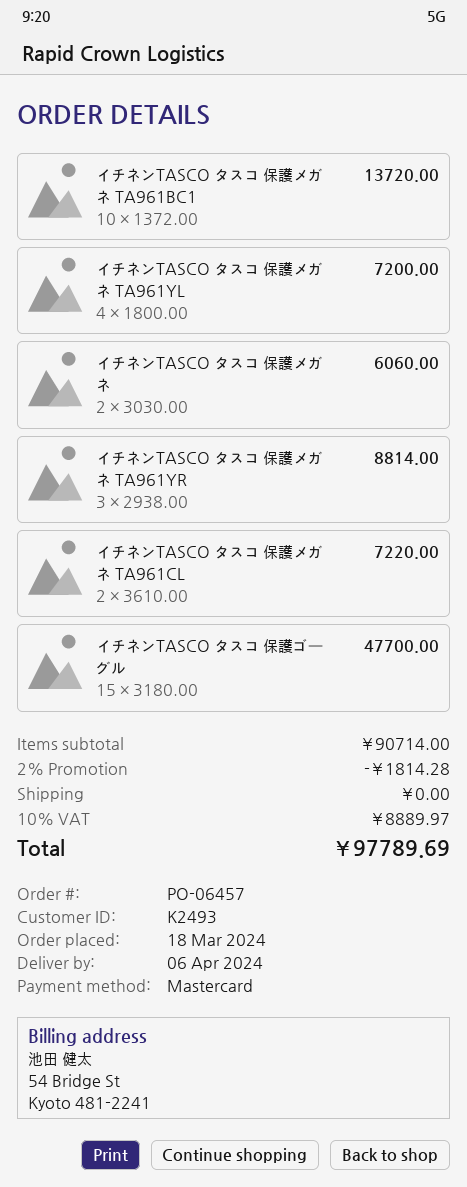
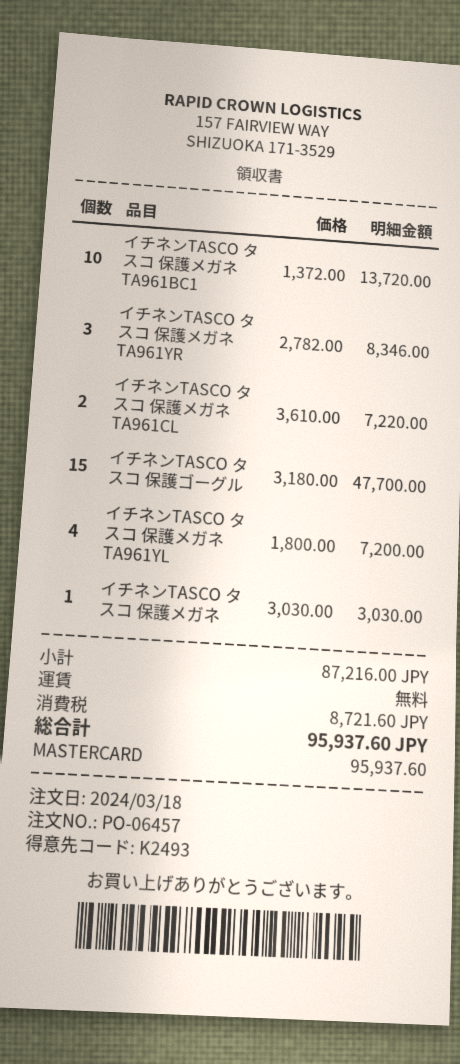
イチネンTASCO タスコ 保護メガネ: 2 x 3030.00 = 6060.00 -> 1 x 3030.00 = 3030.00
イチネンTASCO タスコ 保護メガネ TA961YR: 3 x 2938.00 = 8814.00 -> 3 x 2782.00 = 8346.00
subtotal: 90714.00 -> 87216.00
discount: 2% = 1814.28 -> none
tax: 8889.97 -> 8721.60
total: 97789.69 -> 95937.60

